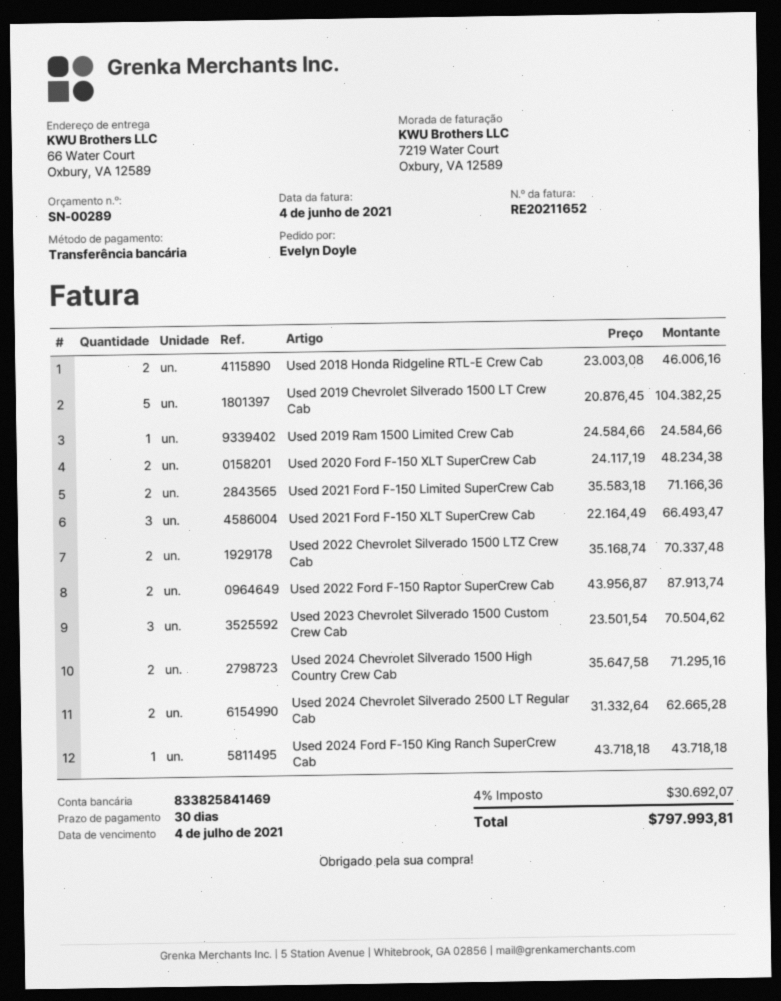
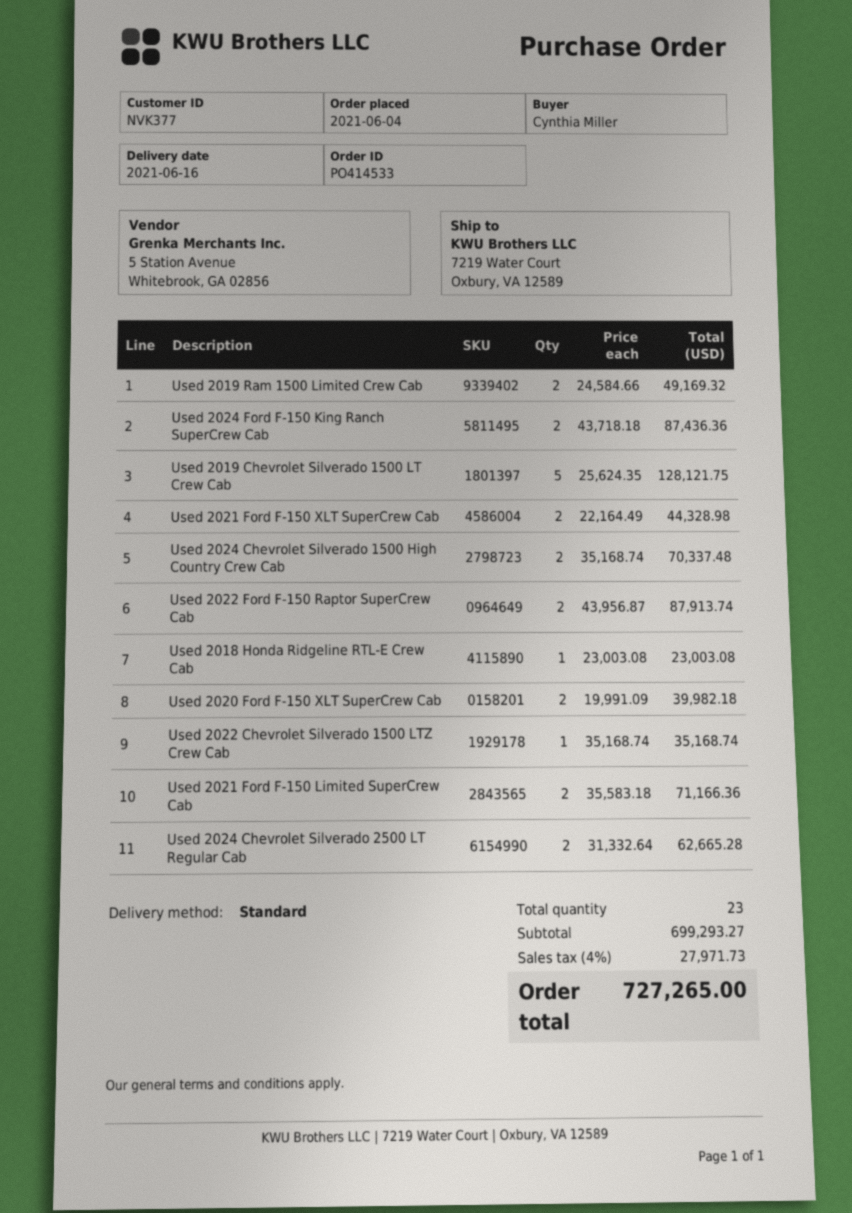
ordered by: Evelyn Doyle -> Cynthia Miller
ship to: 66 Water Court, Oxbury, VA 12589 -> 7219 Water Court, Oxbury, VA 12589
Used 2018 Honda Ridgeline RTL-E Crew Cab: 2 x 23003.08 = 46006.16 -> 1 x 23003.08 = 23003.08
Used 2019 Chevrolet Silverado 1500 LT Crew Cab: 5 x 20876.45 = 104382.25 -> 5 x 25624.35 = 128121.75
Used 2019 Ram 1500 Limited Crew Cab: 1 x 24584.66 = 24584.66 -> 2 x 24584.66 = 49169.32
Used 2020 Ford F-150 XLT SuperCrew Cab: 2 x 24117.19 = 48234.38 -> 2 x 19991.09 = 39982.18
Used 2021 Ford F-150 XLT SuperCrew Cab: 3 x 22164.49 = 66493.47 -> 2 x 22164.49 = 44328.98
Used 2022 Chevrolet Silverado 1500 LTZ Crew Cab: 2 x 35168.74 = 70337.48 -> 1 x 35168.74 = 35168.74
Used 2023 Chevrolet Silverado 1500 Custom Crew Cab: 3 x 23501.54 = 70504.62 -> none
Used 2024 Chevrolet Silverado 1500 High Country Crew Cab: 2 x 35647.58 = 71295.16 -> 2 x 35168.74 = 70337.48
Used 2024 Ford F-150 King Ranch SuperCrew Cab: 1 x 43718.18 = 43718.18 -> 2 x 43718.18 = 87436.36
tax: 4% = 30692.07 -> 4% = 27971.73
total: 797993.81 -> 727265.00

